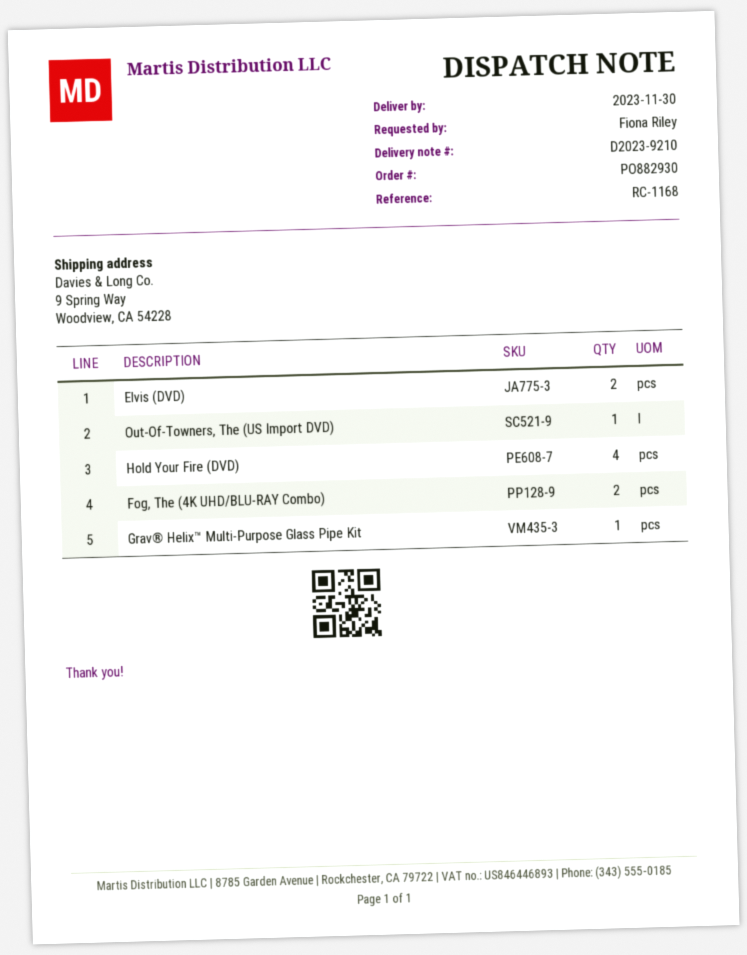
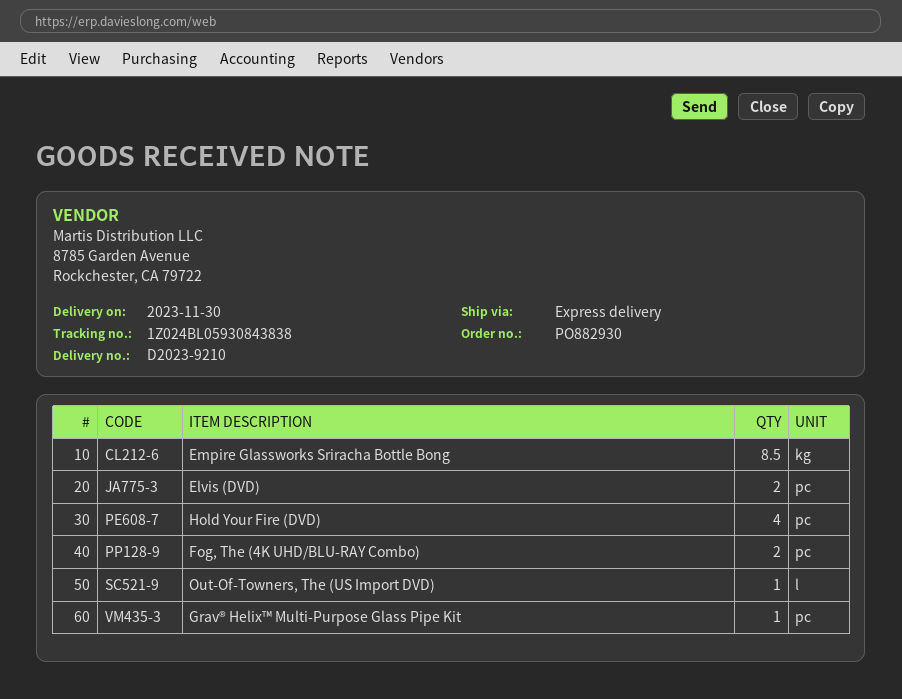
Empire Glassworks Sriracha Bottle Bong: none -> 8.5

